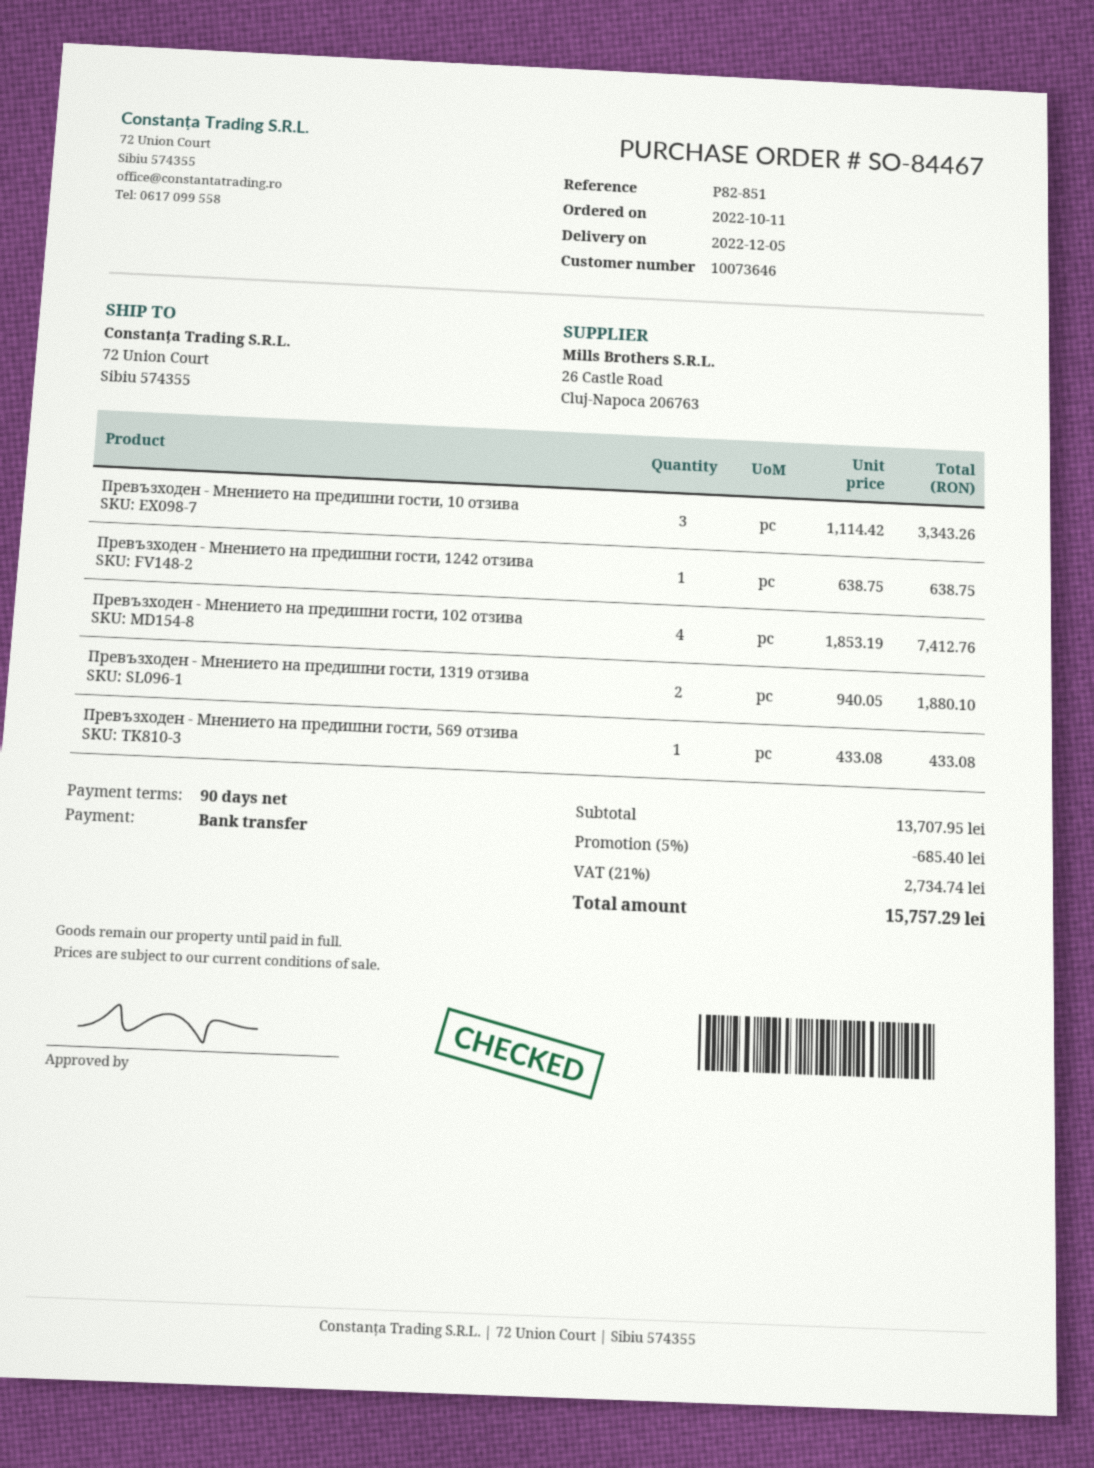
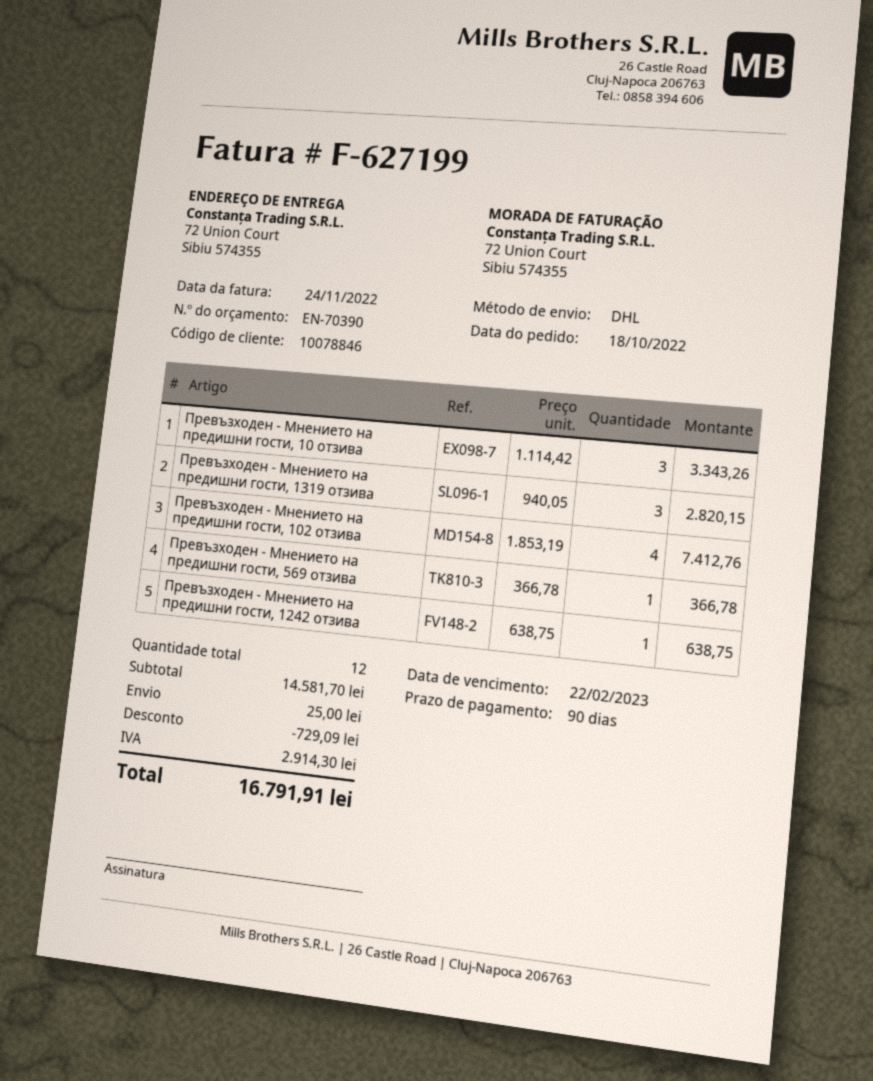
order date: 2022-10-11 -> 2022-10-18
customer number: 10073646 -> 10078846
Превъзходен - Мнението на предишни гости, 1319 отзива: 2 x 940.05 = 1880.10 -> 3 x 940.05 = 2820.15
Превъзходен - Мнението на предишни гости, 569 отзива: 1 x 433.08 = 433.08 -> 1 x 366.78 = 366.78
subtotal: 13707.95 -> 14581.70
discount: 685.40 -> 729.09
shipping: none -> 25.00
tax: 2734.74 -> 2914.30
total: 15757.29 -> 16791.91

